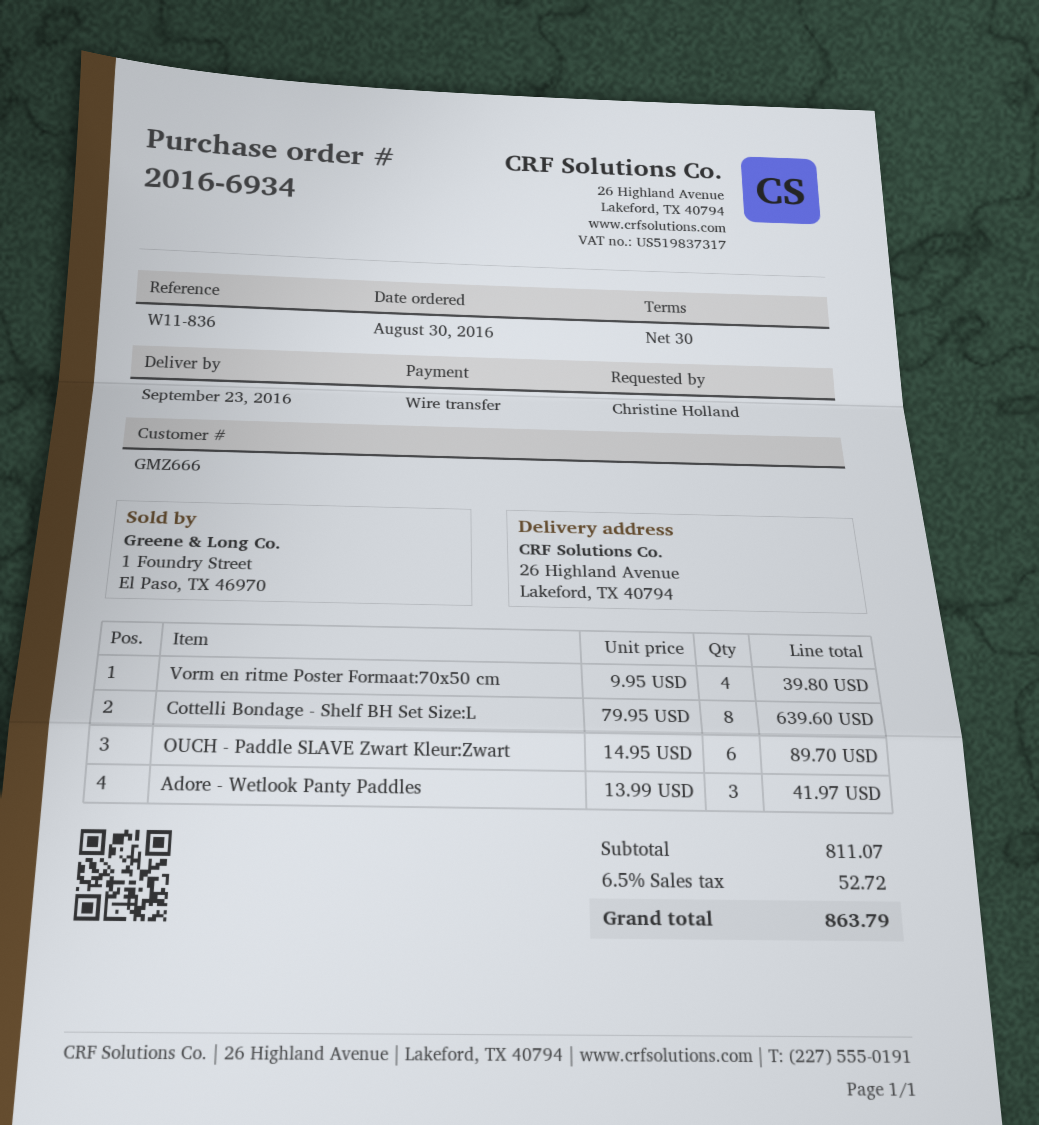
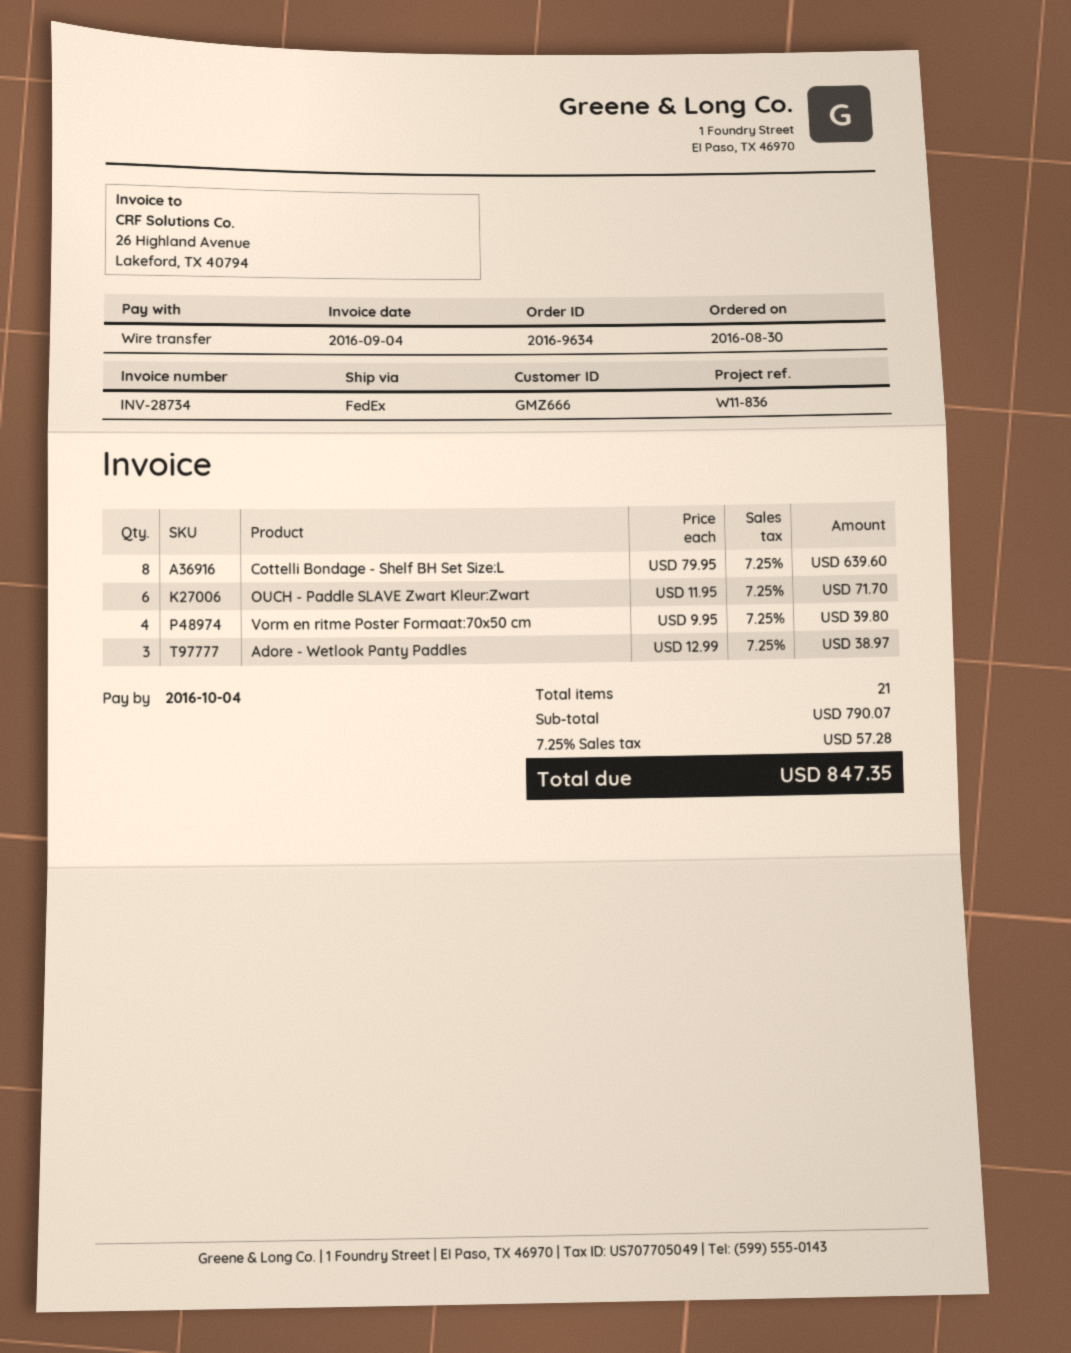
order number: 2016-6934 -> 2016-9634
OUCH - Paddle SLAVE Zwart Kleur:Zwart: 6 x 14.95 = 89.70 -> 6 x 11.95 = 71.70
Adore - Wetlook Panty Paddles: 3 x 13.99 = 41.97 -> 3 x 12.99 = 38.97
subtotal: 811.07 -> 790.07
tax: 6.5% = 52.72 -> 7.25% = 57.28
total: 863.79 -> 847.35

